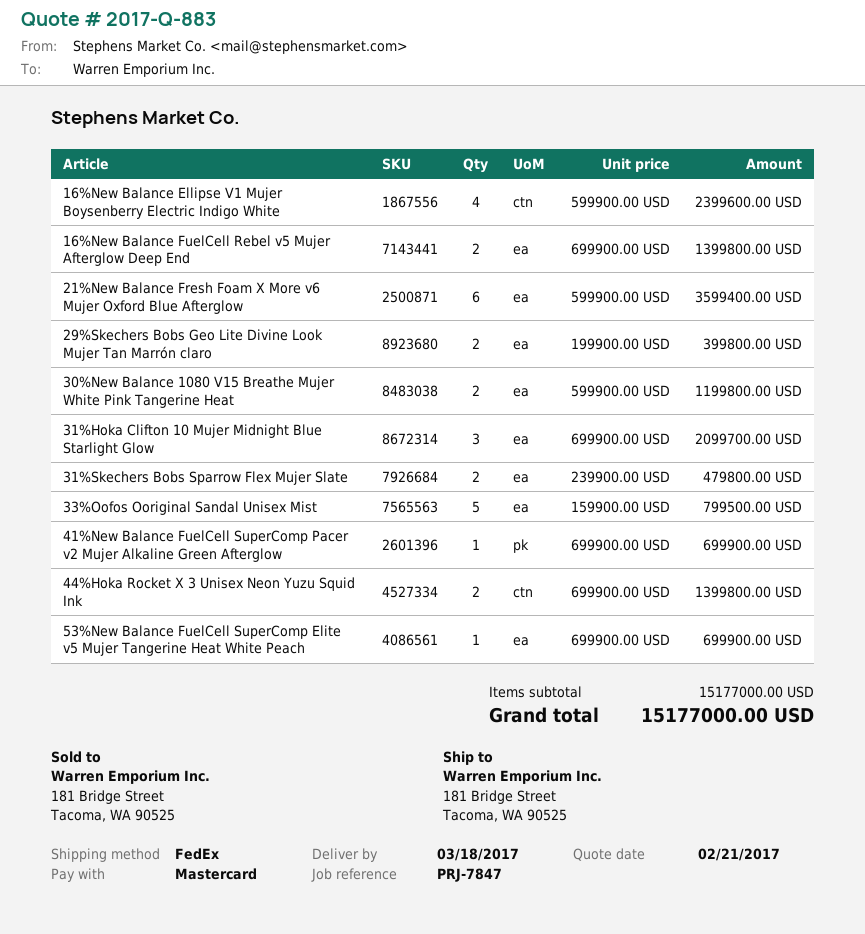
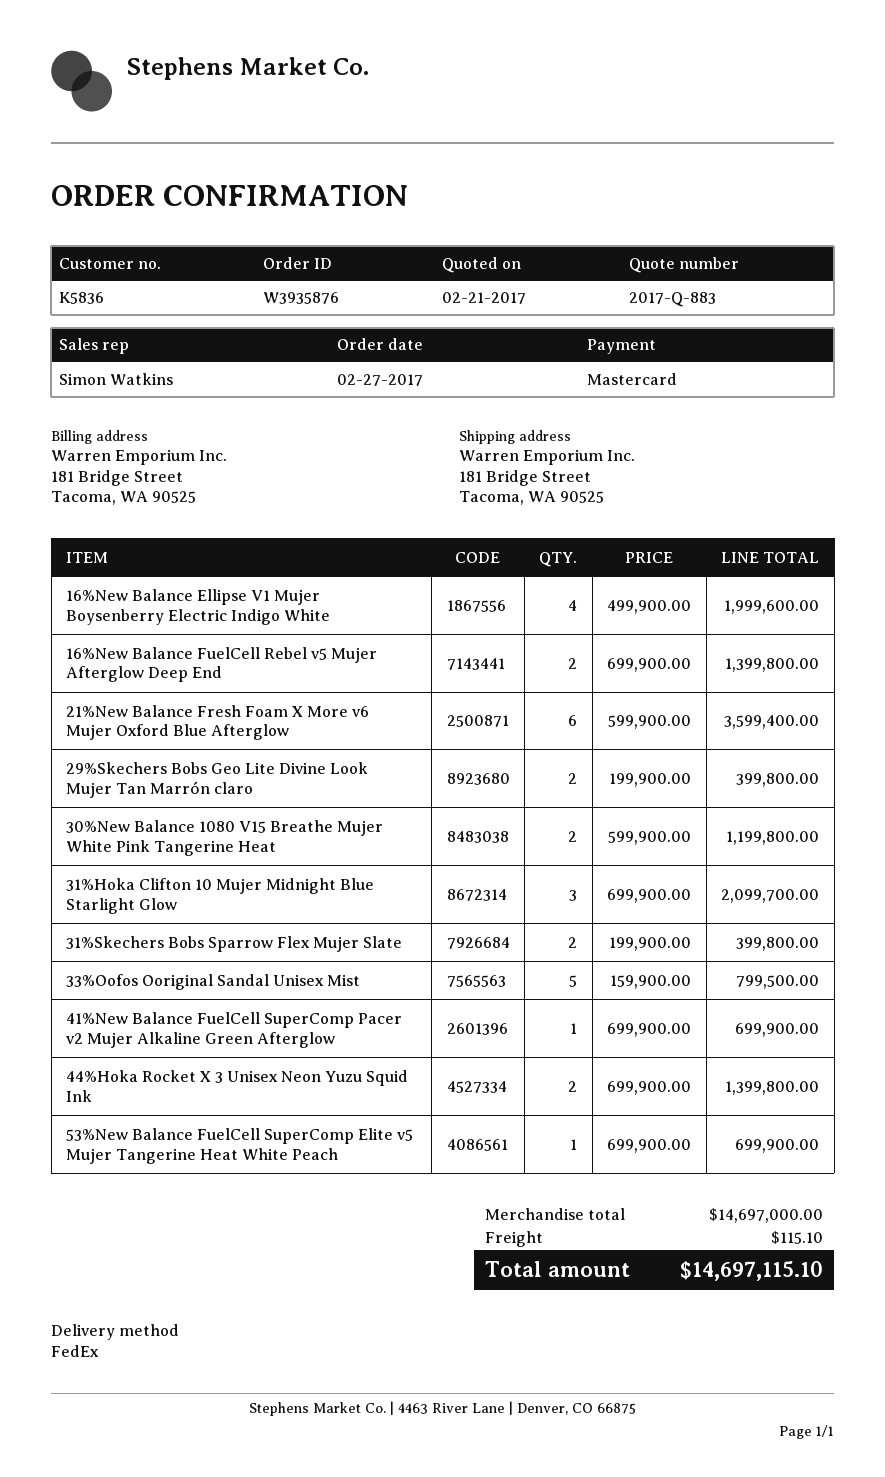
16%New Balance Ellipse V1 Mujer Boysenberry Electric Indigo White: 4 x 599900.00 = 2399600.00 -> 4 x 499900.00 = 1999600.00
31%Skechers Bobs Sparrow Flex Mujer Slate: 2 x 239900.00 = 479800.00 -> 2 x 199900.00 = 399800.00
subtotal: 15177000.00 -> 14697000.00
shipping: none -> 115.10
total: 15177000.00 -> 14697115.10

